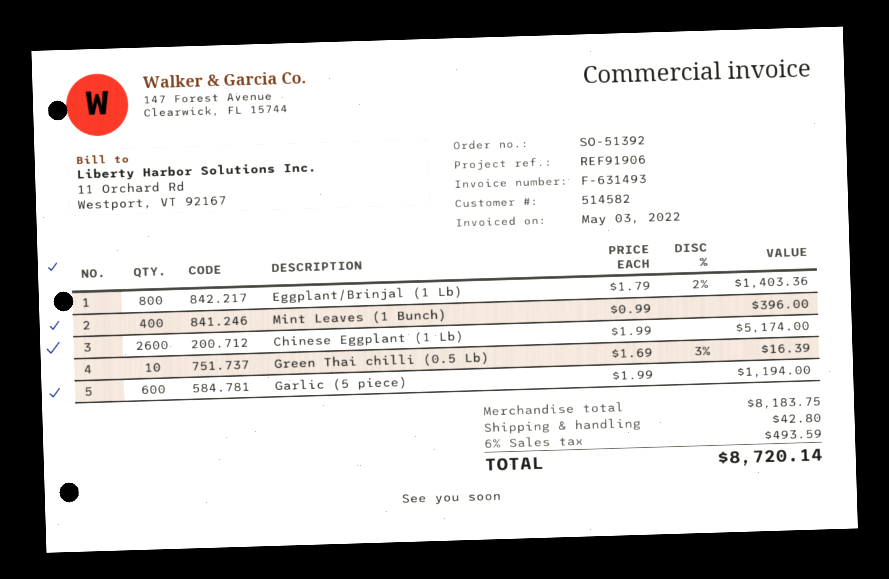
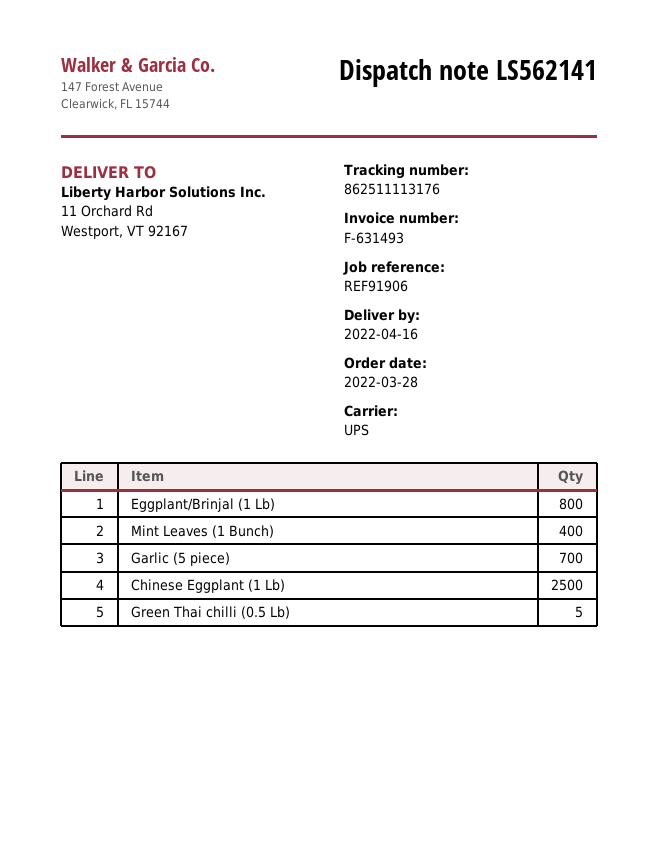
Chinese Eggplant (1 Lb): 2600 -> 2500
Green Thai chilli (0.5 Lb): 10 -> 5
Garlic (5 piece): 600 -> 700

